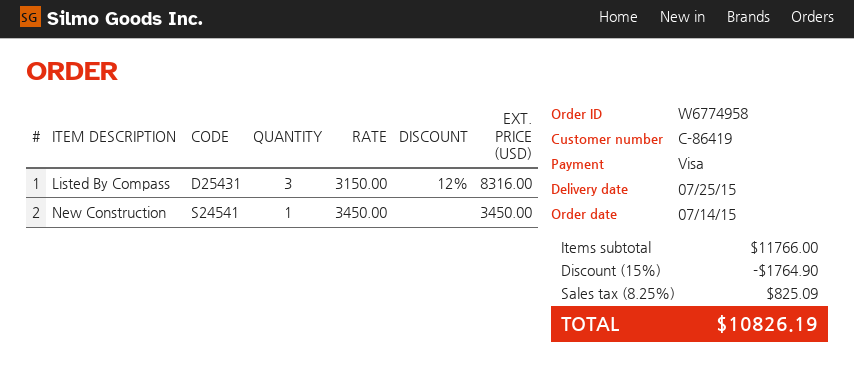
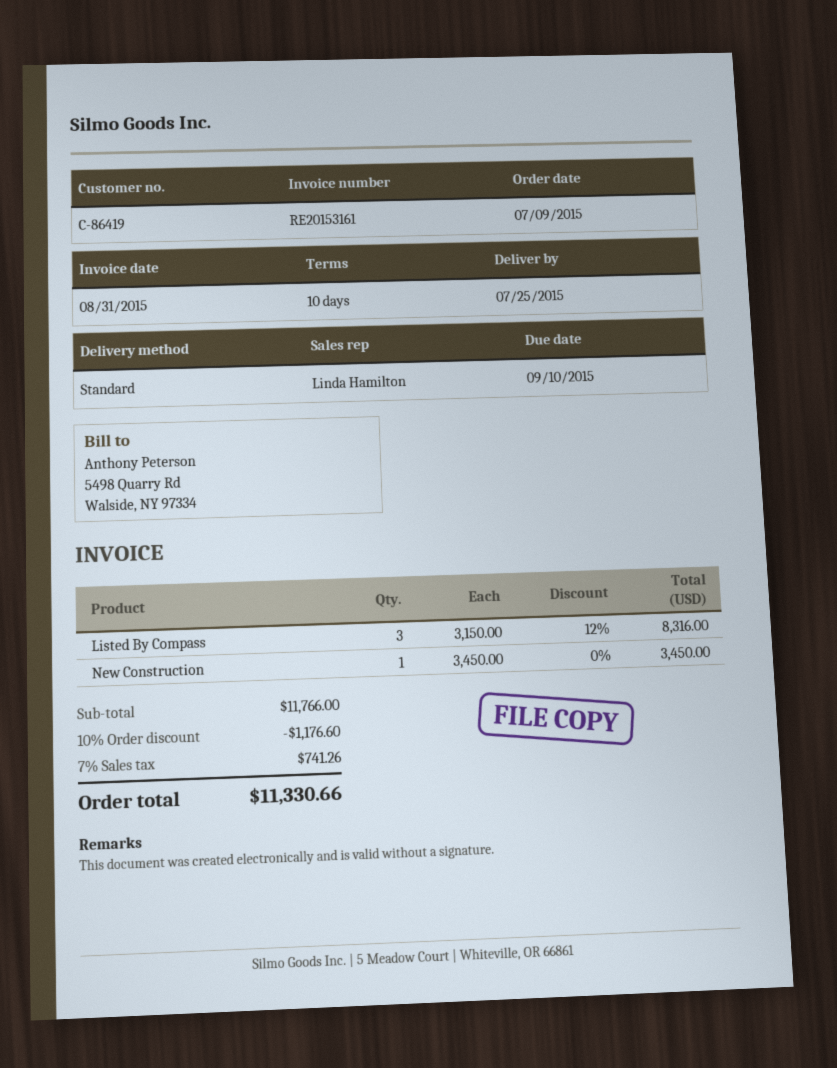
order date: 2015-07-14 -> 2015-07-09
discount: 15% = 1764.90 -> 10% = 1176.60
tax: 8.25% = 825.09 -> 7% = 741.26
total: 10826.19 -> 11330.66

